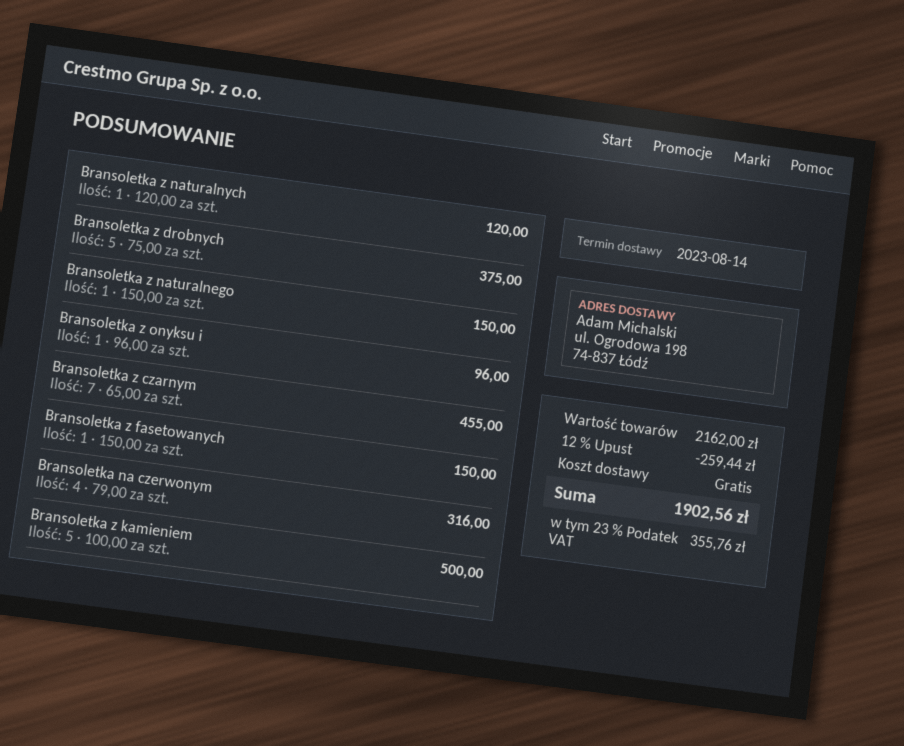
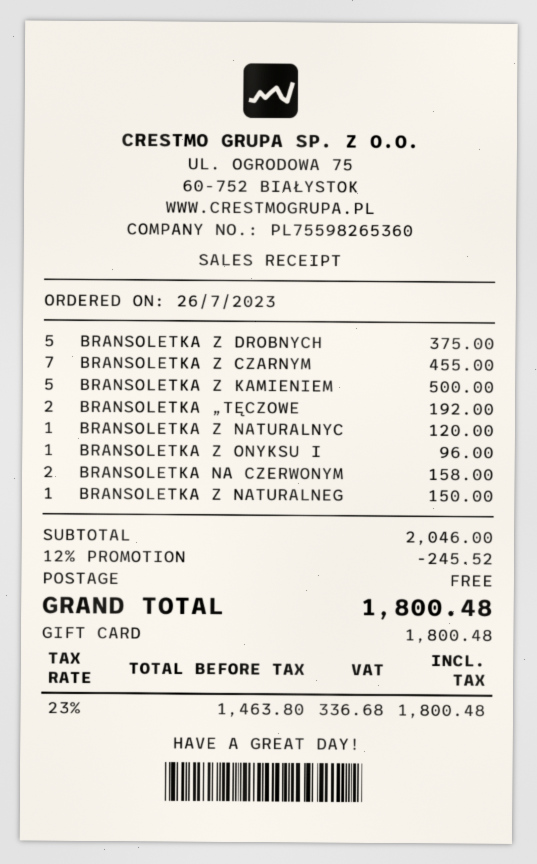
Bransoletka z fasetowanych: 1 for 150.00 -> none
Bransoletka na czerwonym: 4 for 316.00 -> 2 for 158.00
BRANSOLETKA „TĘCZOWE: none -> 2 for 192.00
subtotal: 2162.00 -> 2046.00
discount: 12% = 259.44 -> 12% = 245.52
tax: 23% = 355.76 -> 23% = 336.68
total: 1902.56 -> 1800.48

